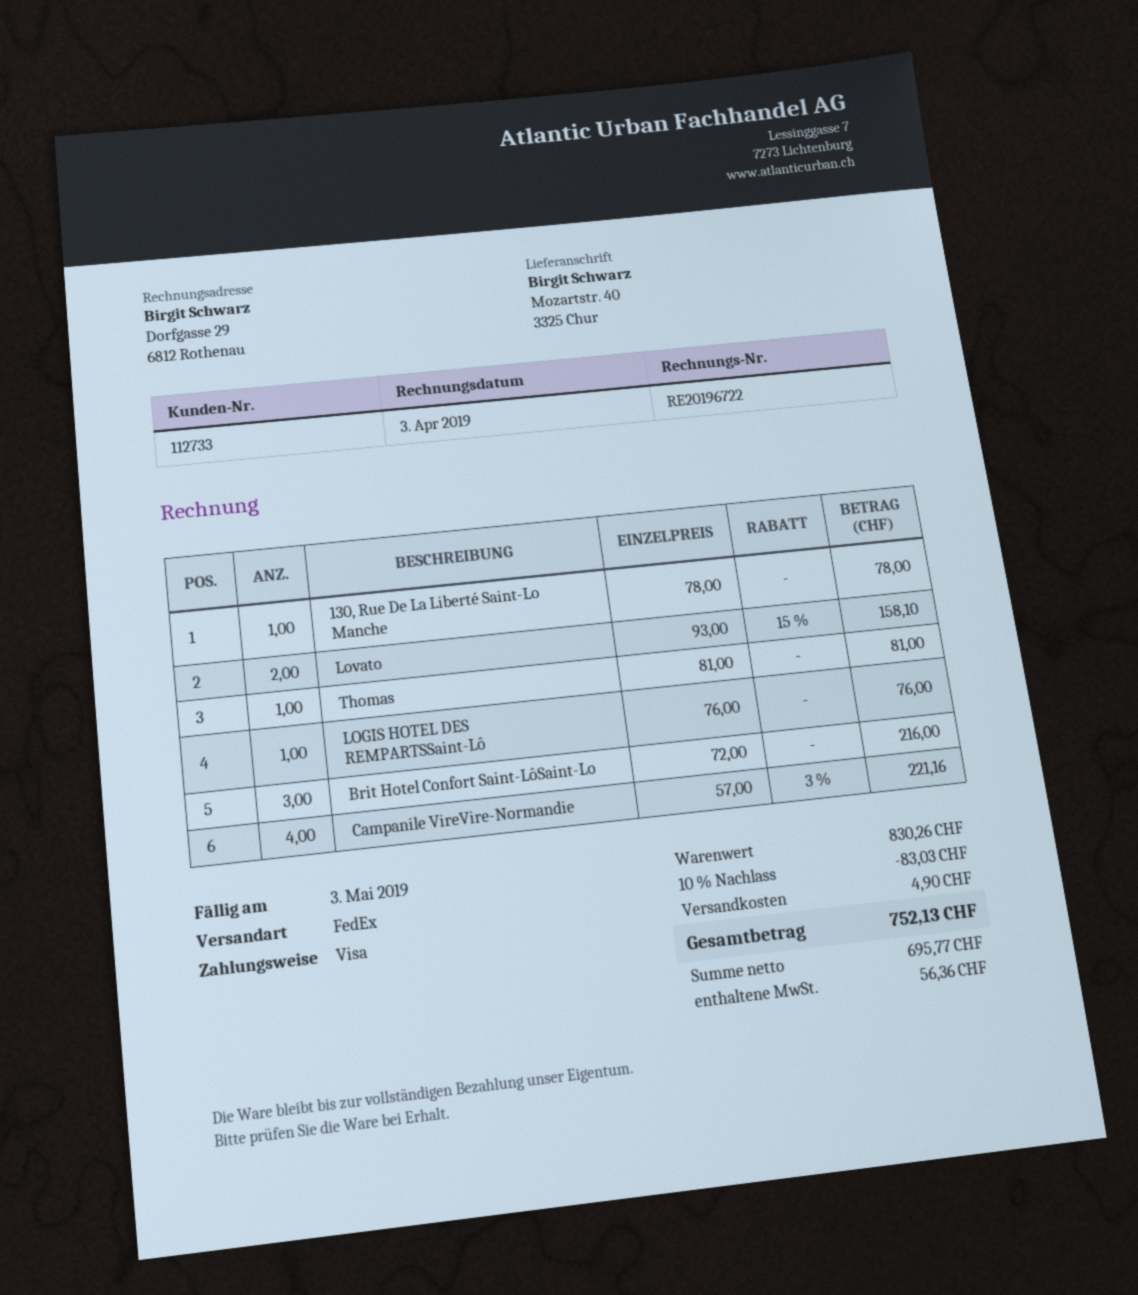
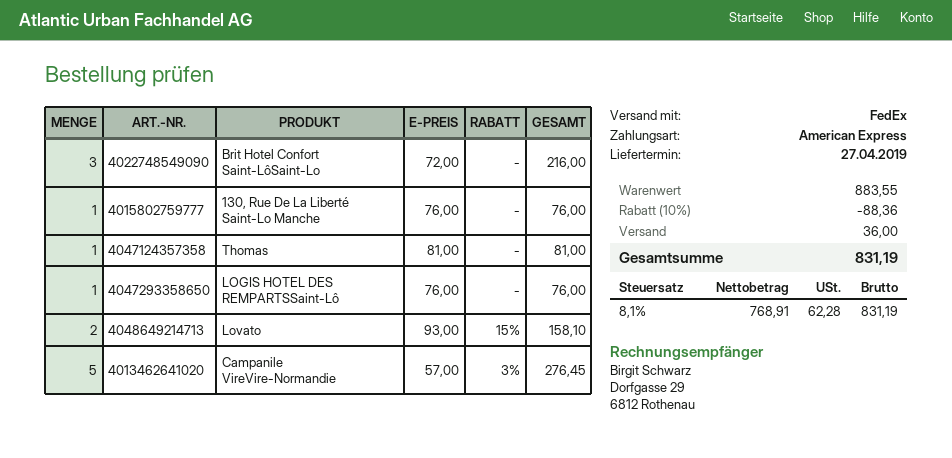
payment method: Visa -> American Express
130, Rue De La Liberté Saint-Lo Manche: 1 x 78.00 = 78.00 -> 1 x 76.00 = 76.00
Campanile VireVire-Normandie: 4 x 57.00 - 3% = 221.16 -> 5 x 57.00 - 3% = 276.45
subtotal: 830.26 -> 883.55
discount: 10% = 83.03 -> 10% = 88.36
shipping: 4.90 -> 36.00
net: 695.77 -> 768.91
tax: 56.36 -> 62.28
total: 752.13 -> 831.19

